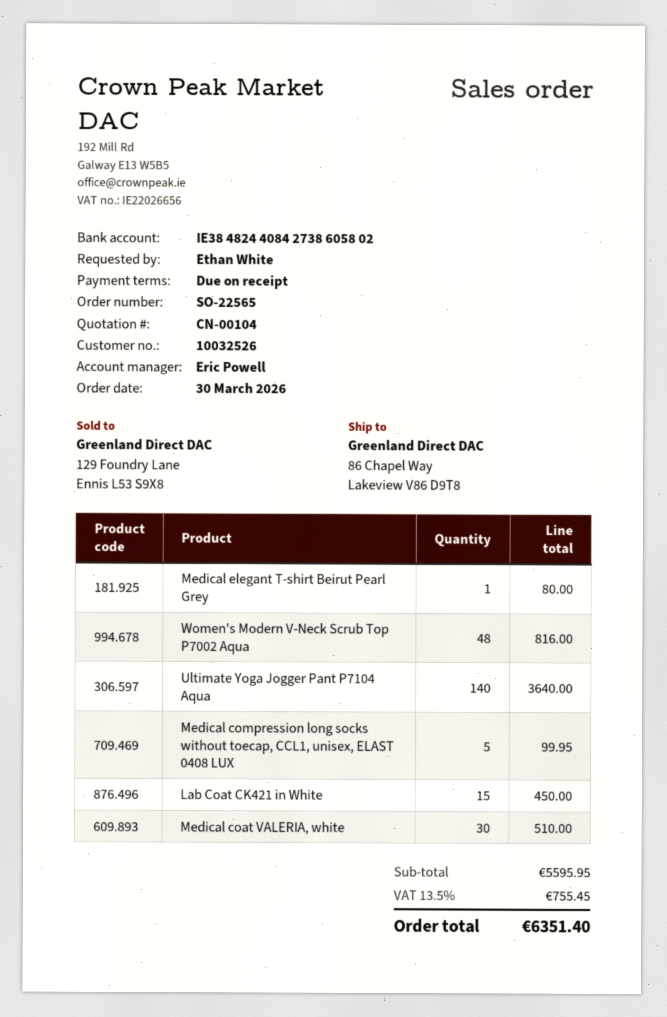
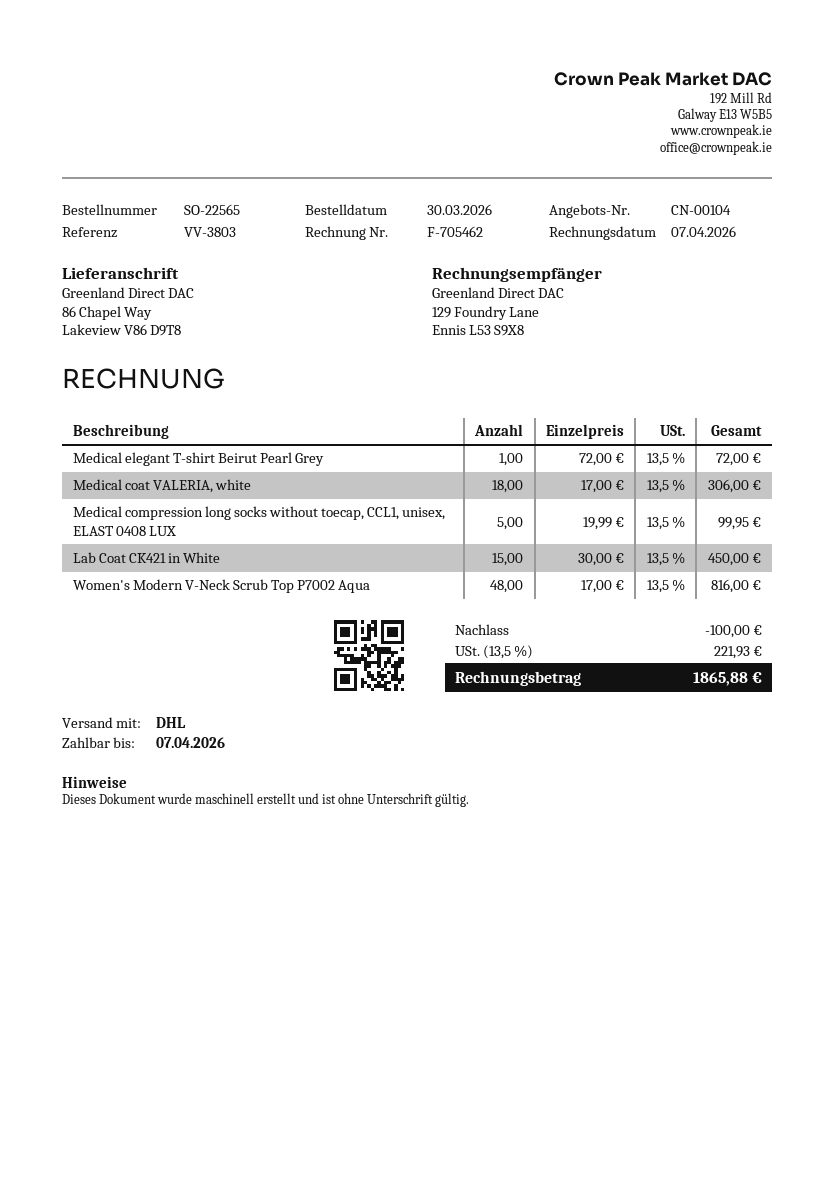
Medical elegant T-shirt Beirut Pearl Grey: 1 for 80.00 -> 1 for 72.00
Ultimate Yoga Jogger Pant P7104 Aqua: 140 for 3640.00 -> none
Medical coat VALERIA, white: 30 for 510.00 -> 18 for 306.00
discount: none -> 100.00
tax: 13.5% = 755.45 -> 13.5% = 221.93
total: 6351.40 -> 1865.88

